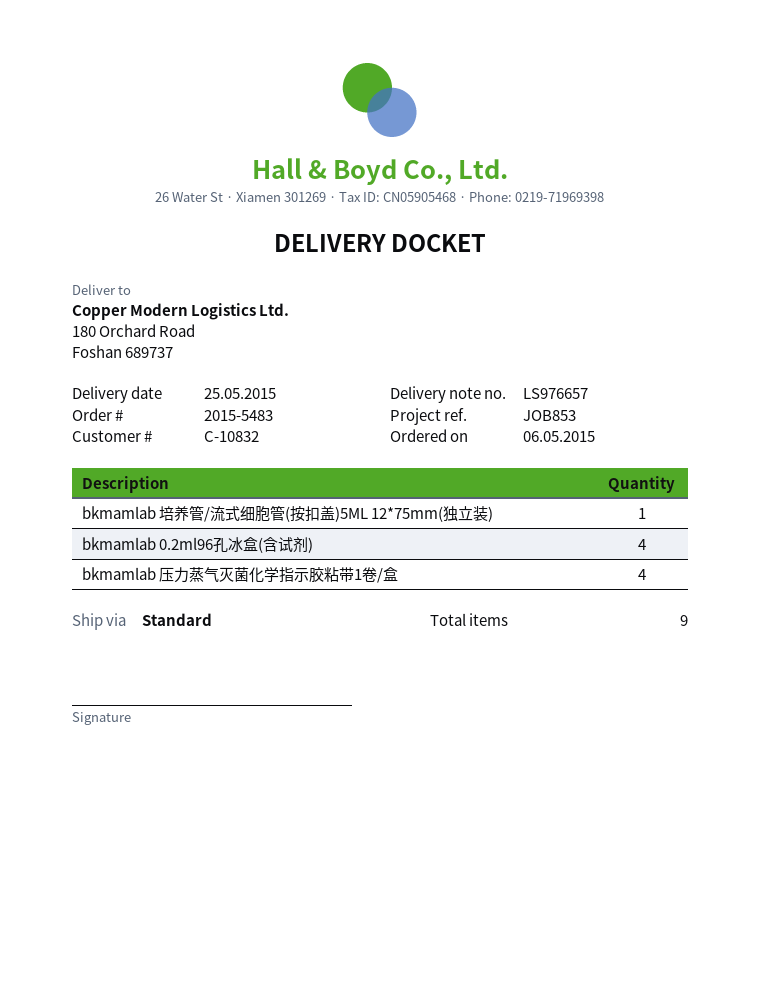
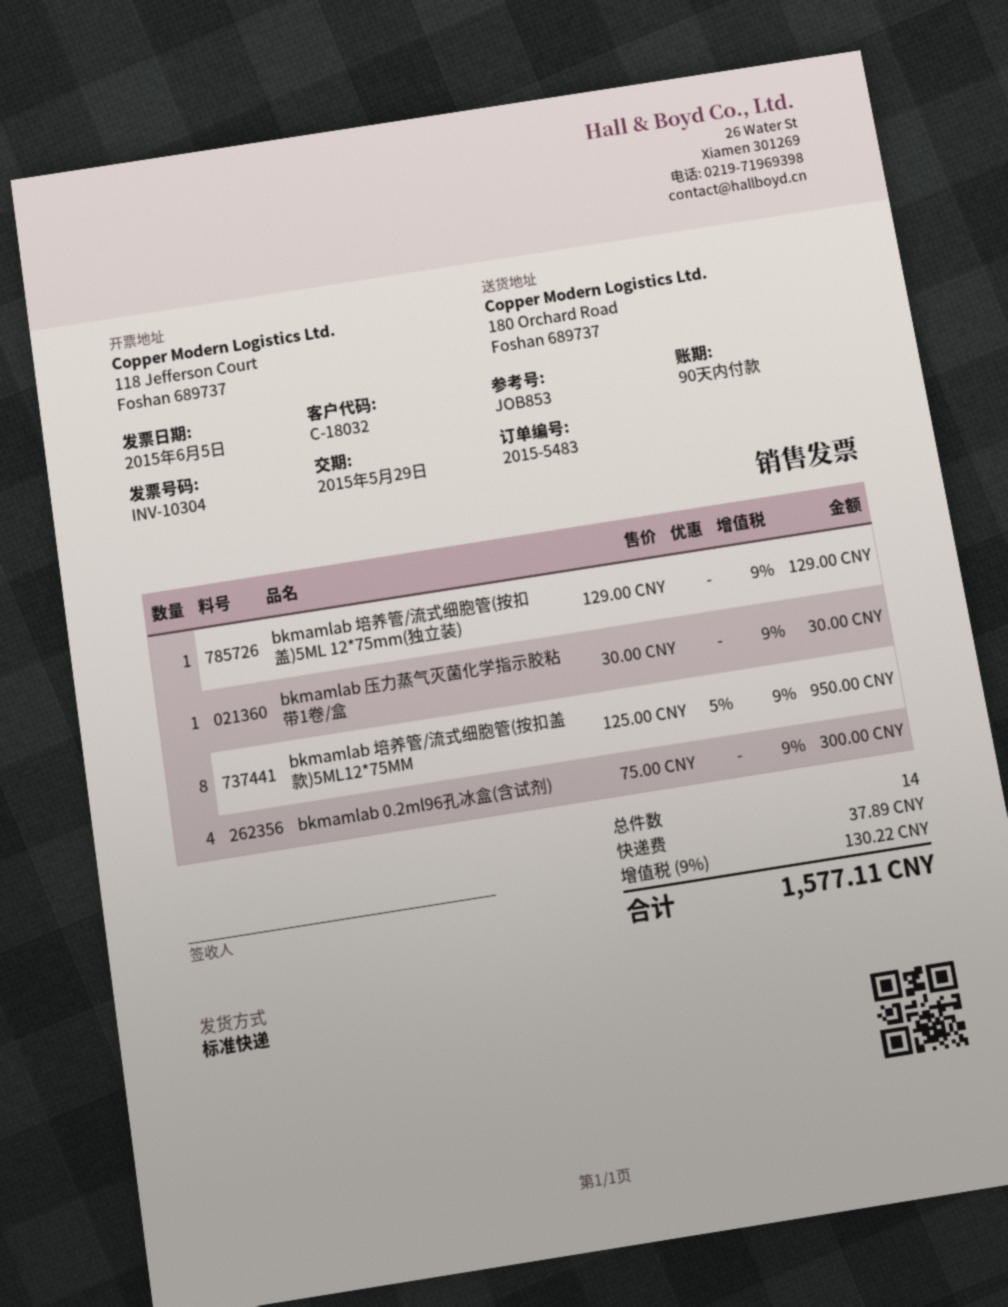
delivery date: 2015-05-25 -> 2015-05-29
customer number: C-10832 -> C-18032
bkmamlab 压力蒸气灭菌化学指示胶粘带1卷/盒: 4 -> 1
bkmamlab 培养管/流式细胞管(按扣盖款)5ML12*75MM: none -> 8
total quantity: 9 -> 14

